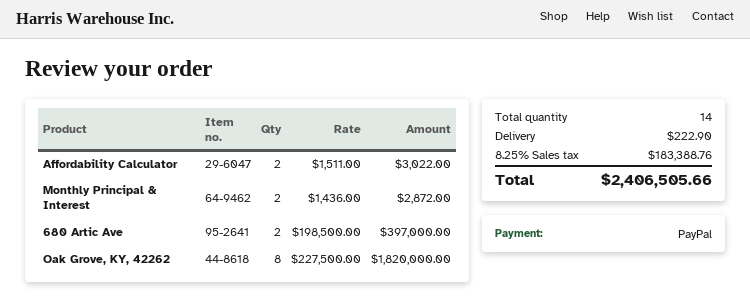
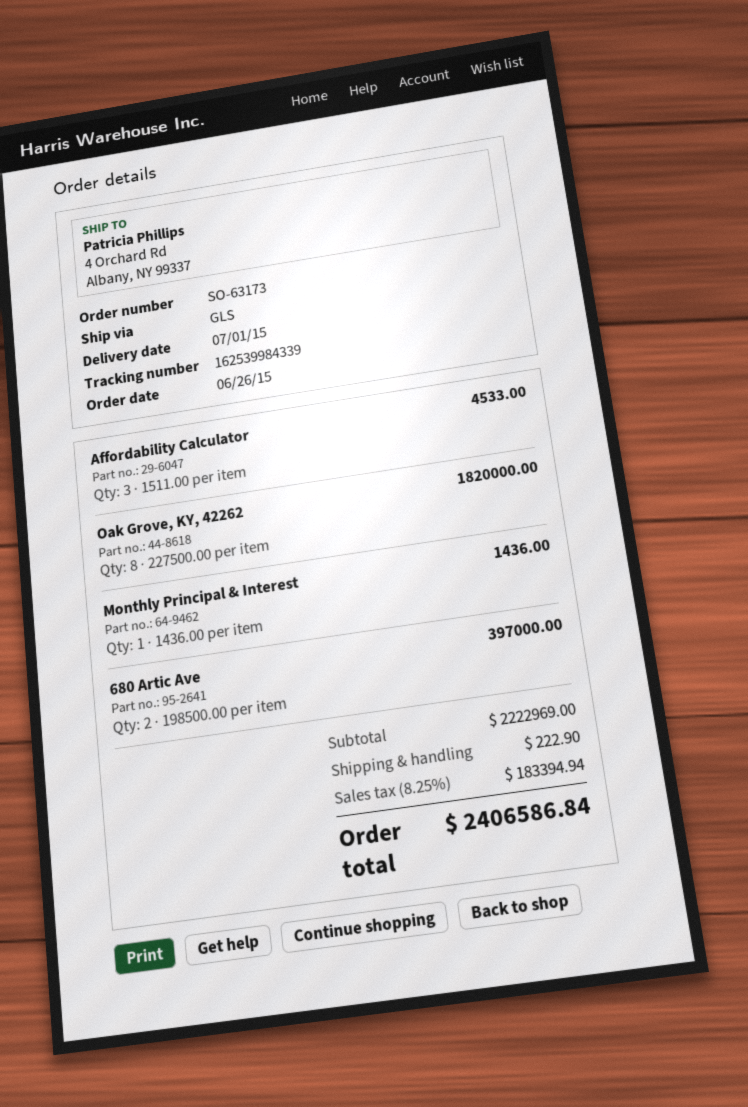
Affordability Calculator: 2 x 1511.00 = 3022.00 -> 3 x 1511.00 = 4533.00
Monthly Principal & Interest: 2 x 1436.00 = 2872.00 -> 1 x 1436.00 = 1436.00
tax: 8.25% = 183388.76 -> 8.25% = 183394.94
total: 2406505.66 -> 2406586.84

